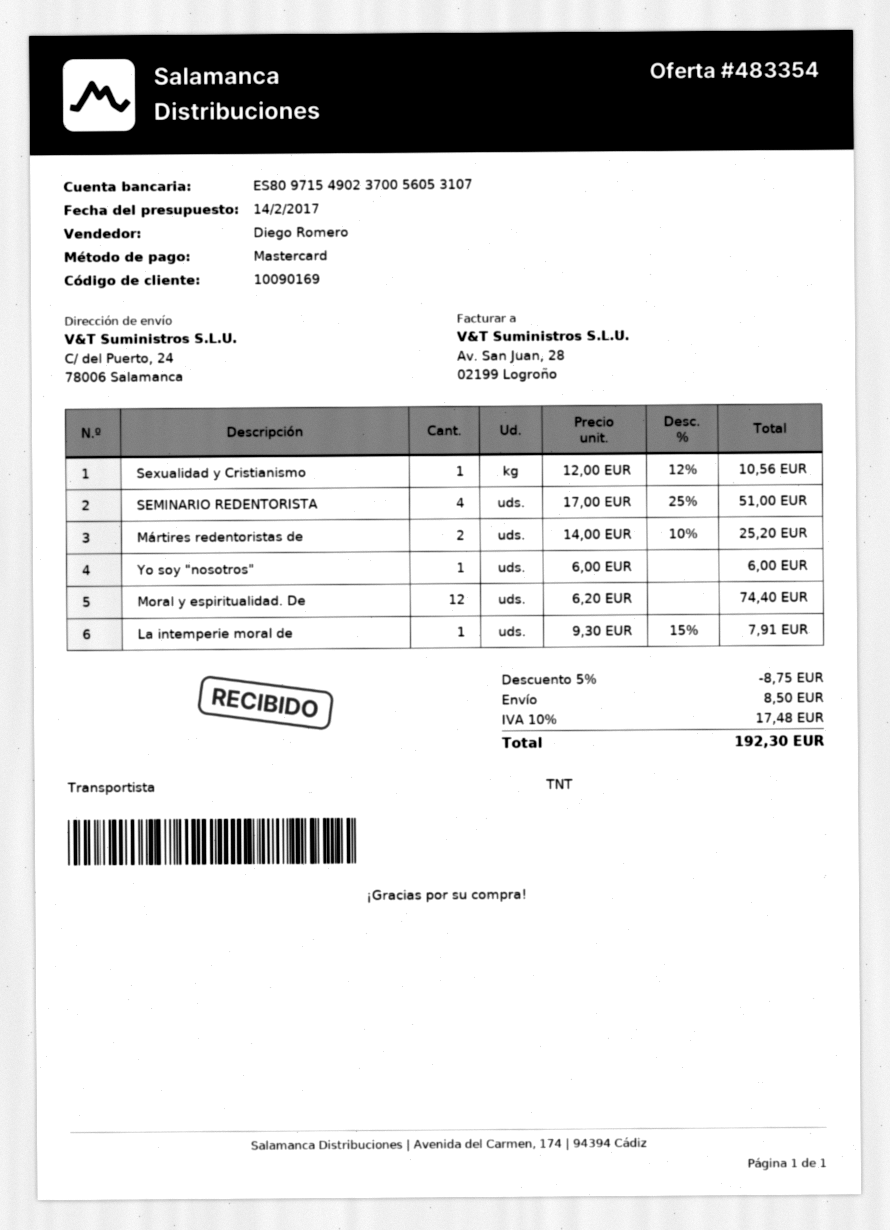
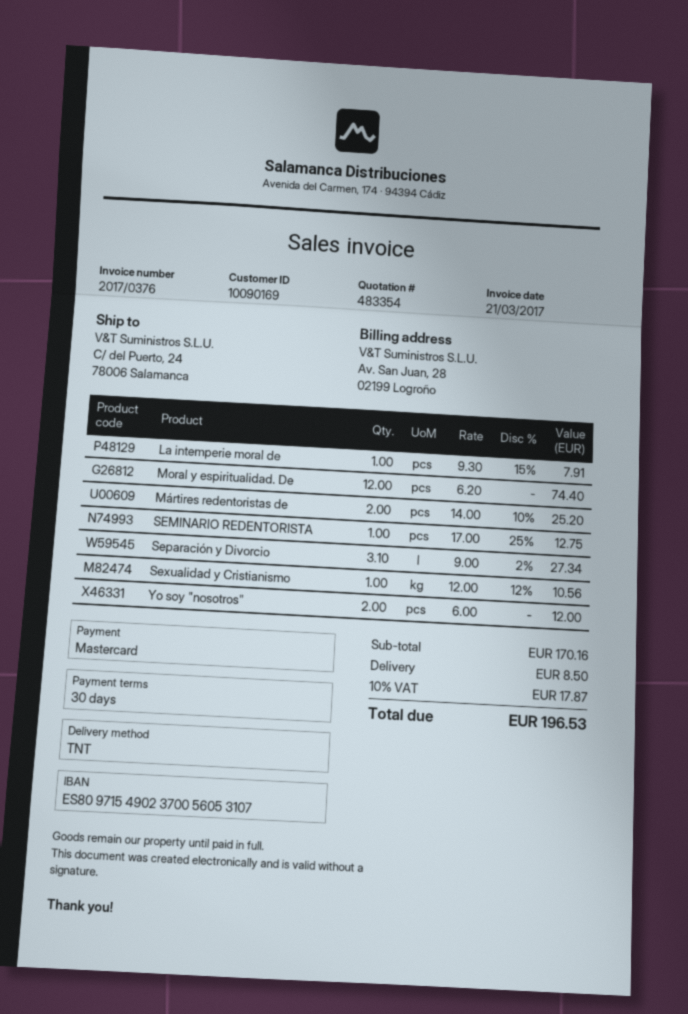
SEMINARIO REDENTORISTA: 4 x 17.00 - 25% = 51.00 -> 1 x 17.00 - 25% = 12.75
Yo soy "nosotros": 1 x 6.00 = 6.00 -> 2 x 6.00 = 12.00
Separación y Divorcio: none -> 3.1 x 9.00 - 2% = 27.34
discount: 5% = 8.75 -> none
tax: 10% = 17.48 -> 10% = 17.87
total: 192.30 -> 196.53

